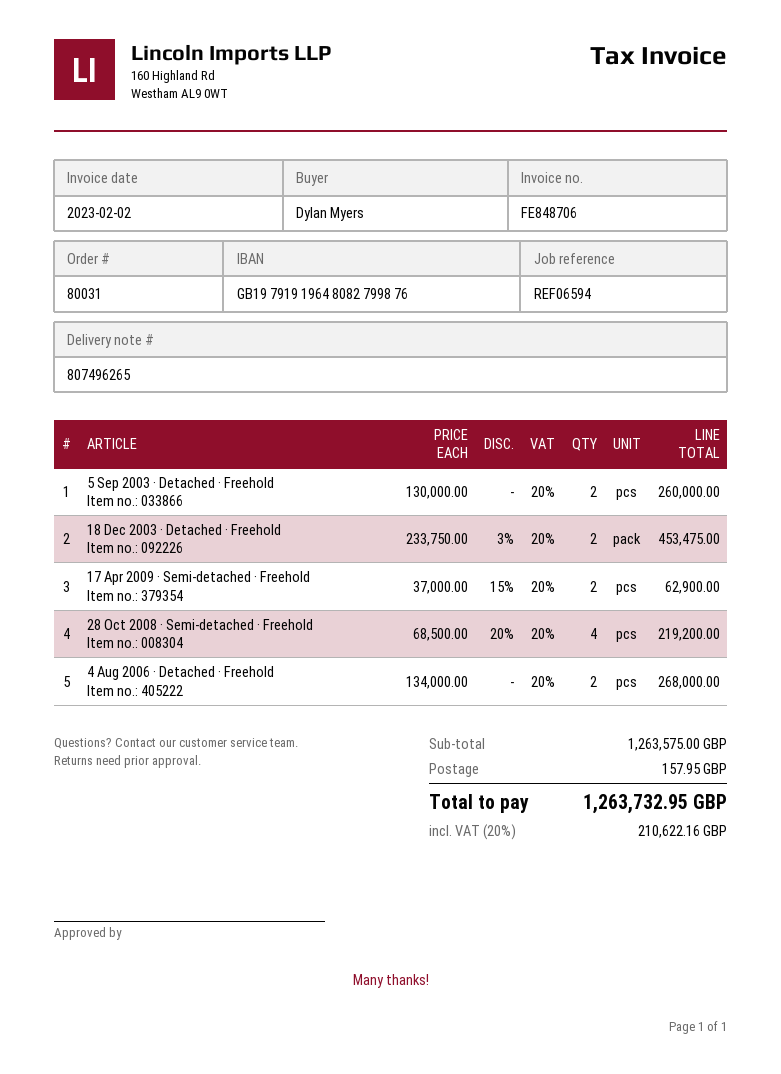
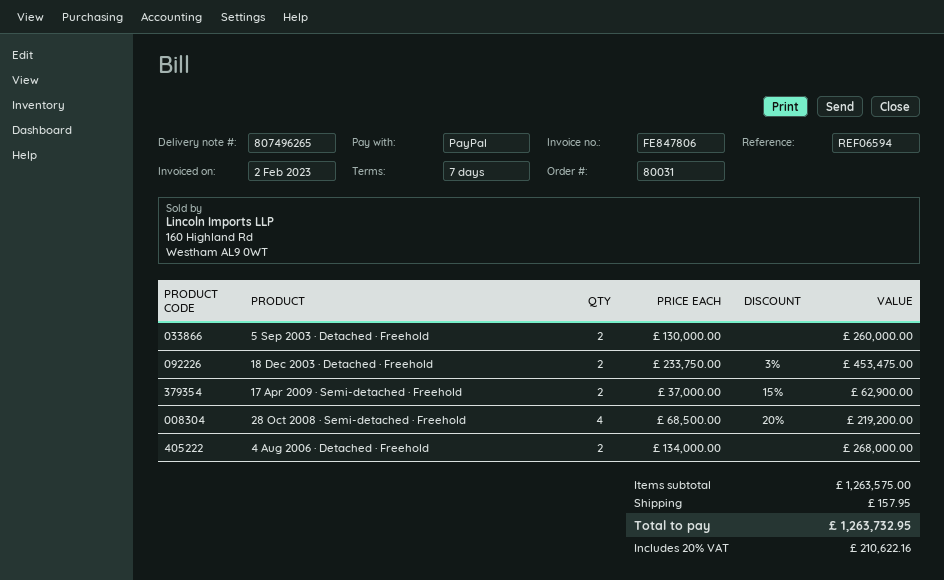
invoice number: FE848706 -> FE847806

